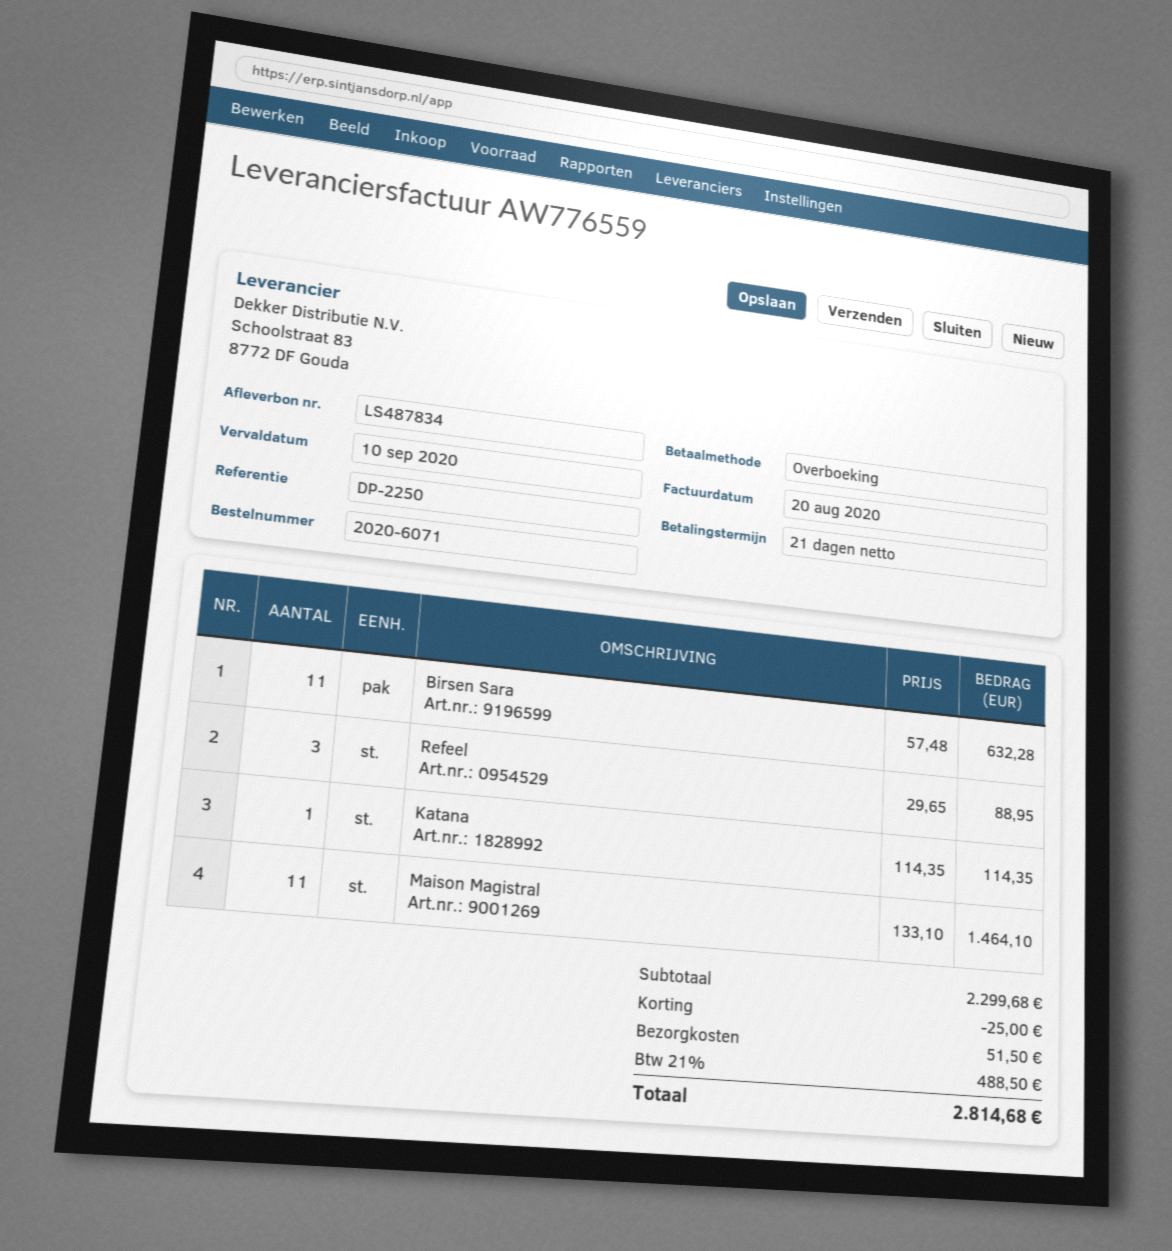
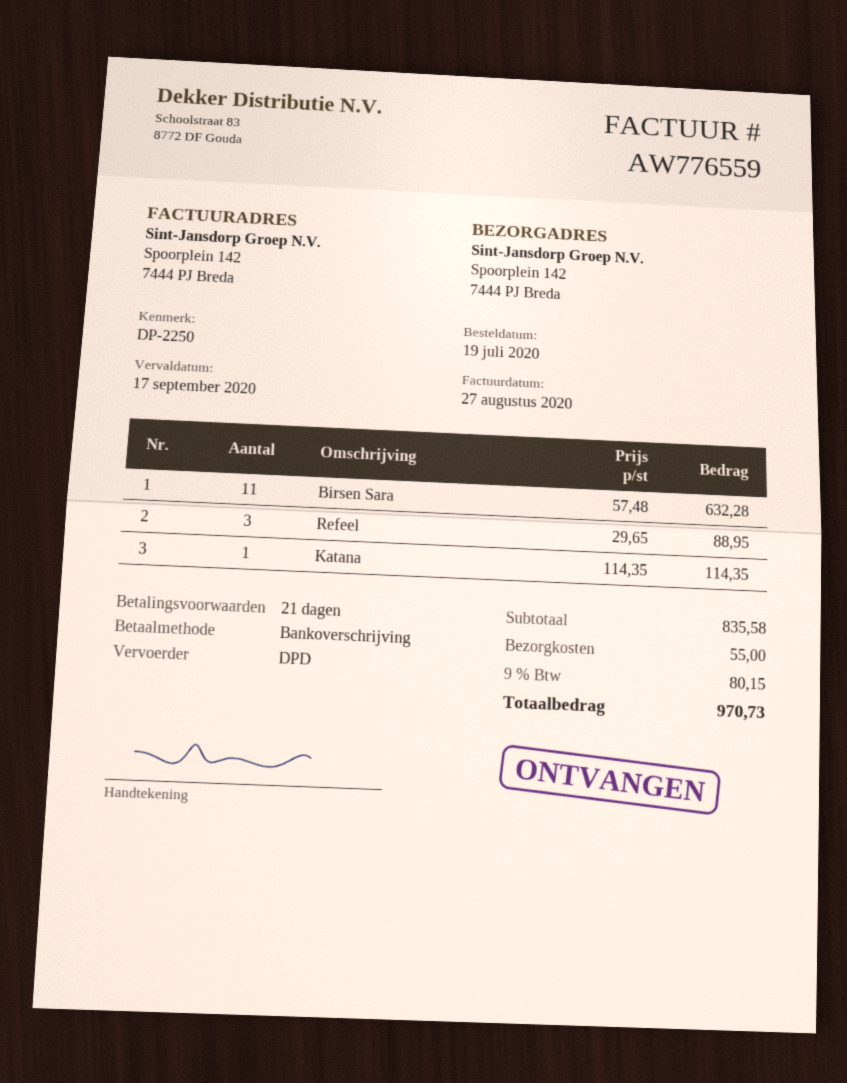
invoice date: 2020-08-20 -> 2020-08-27
due date: 2020-09-10 -> 2020-09-17
Maison Magistral: 11 x 133.10 = 1464.10 -> none
subtotal: 2299.68 -> 835.58
discount: 25.00 -> none
shipping: 51.50 -> 55.00
tax: 21% = 488.50 -> 9% = 80.15
total: 2814.68 -> 970.73

